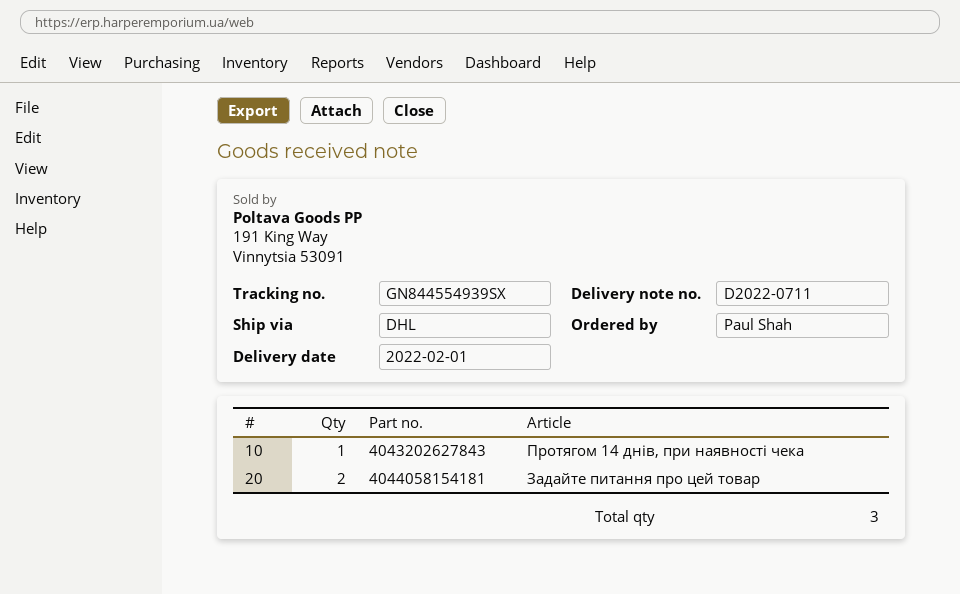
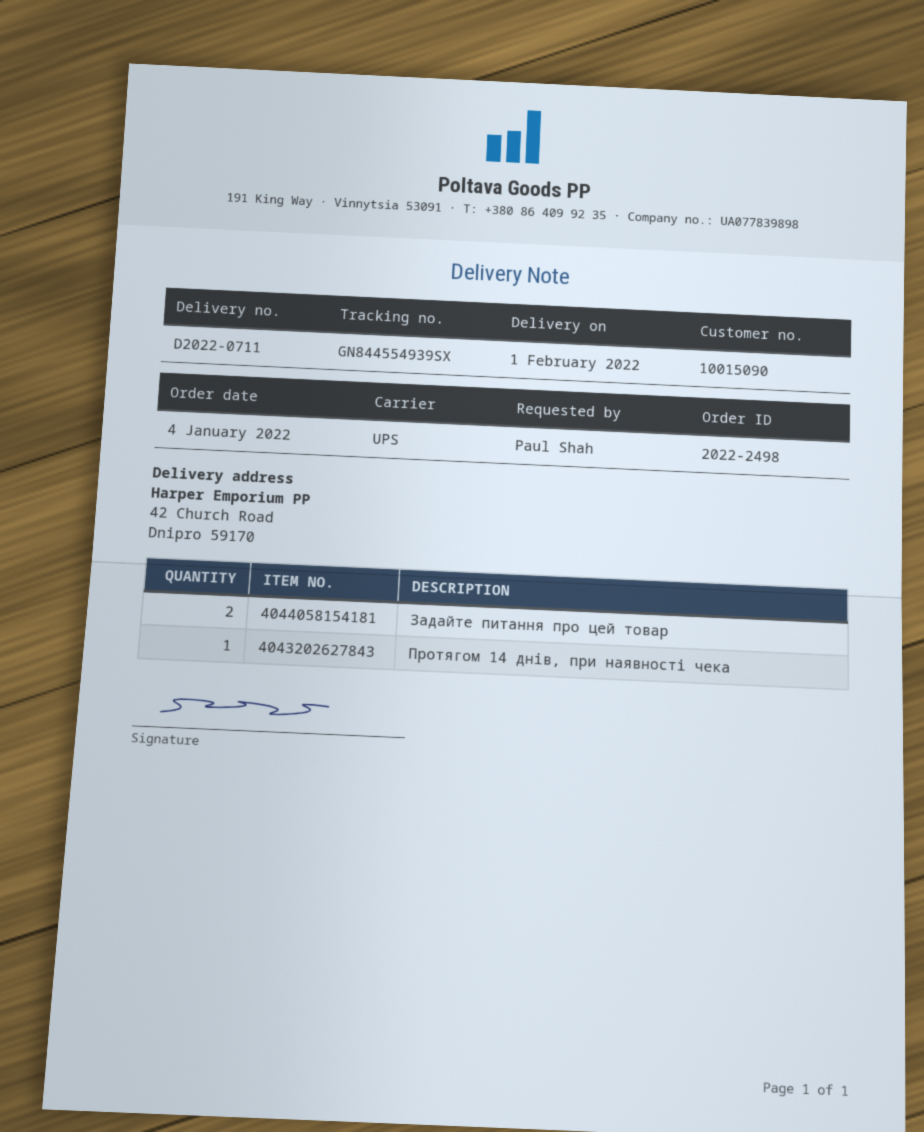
shipping method: DHL -> UPS

